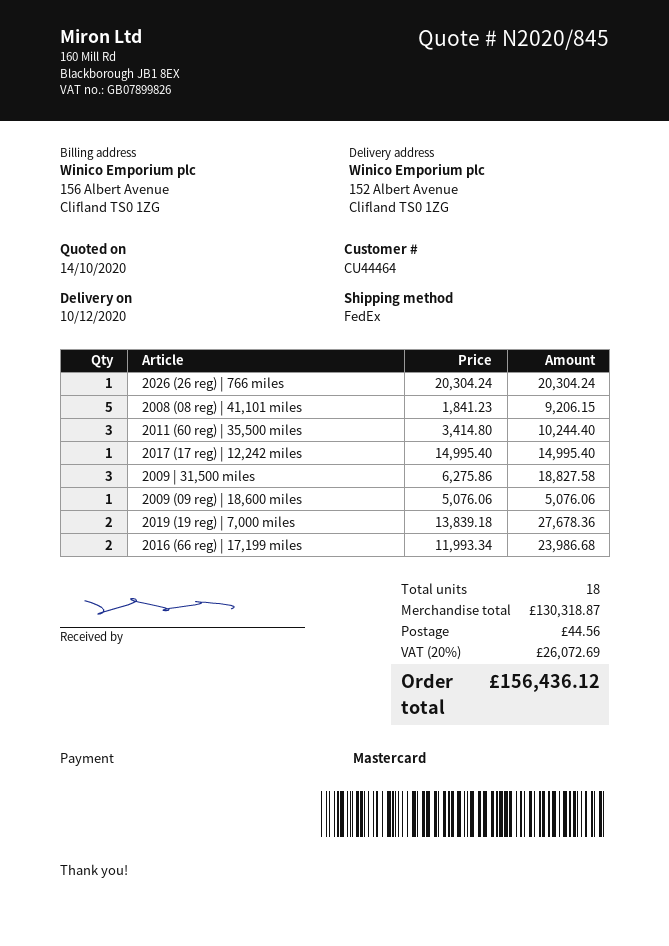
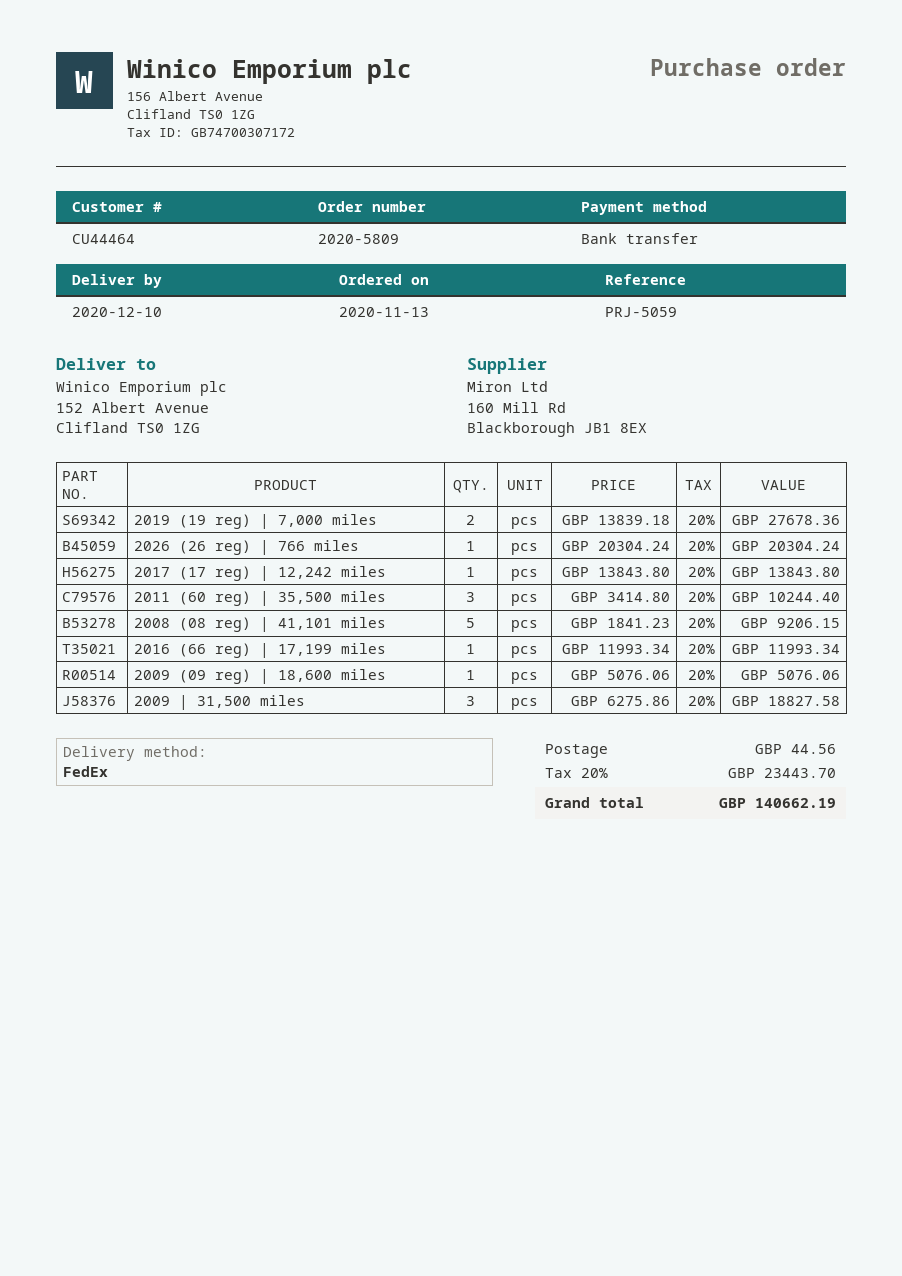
payment method: Mastercard -> bank transfer
2017 (17 reg) | 12,242 miles: 1 x 14995.40 = 14995.40 -> 1 x 13843.80 = 13843.80
2016 (66 reg) | 17,199 miles: 2 x 11993.34 = 23986.68 -> 1 x 11993.34 = 11993.34
tax: 20% = 26072.69 -> 20% = 23443.70
total: 156436.12 -> 140662.19

